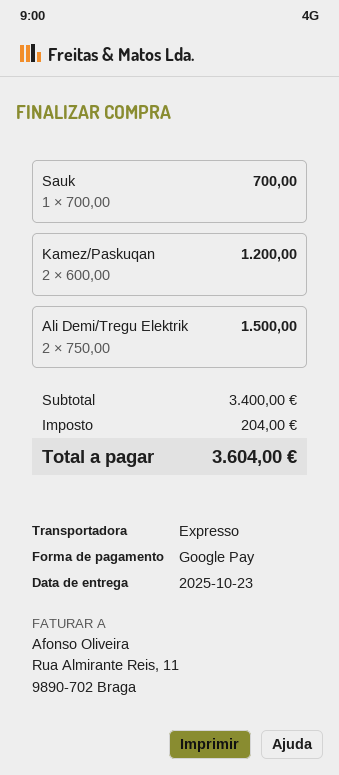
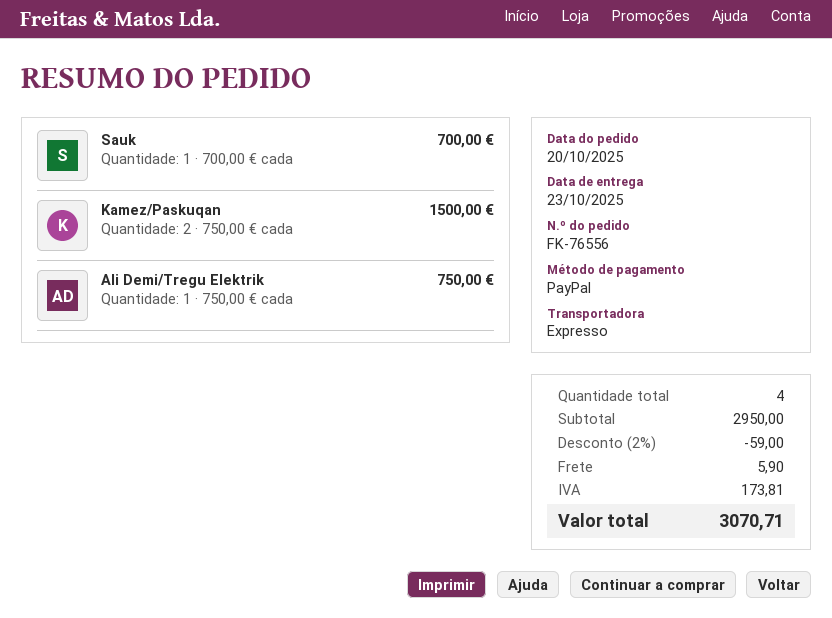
payment method: Google Pay -> PayPal
Kamez/Paskuqan: 2 x 600.00 = 1200.00 -> 2 x 750.00 = 1500.00
Ali Demi/Tregu Elektrik: 2 x 750.00 = 1500.00 -> 1 x 750.00 = 750.00
subtotal: 3400.00 -> 2950.00
discount: none -> 2% = 59.00
shipping: none -> 5.90
tax: 204.00 -> 173.81
total: 3604.00 -> 3070.71

